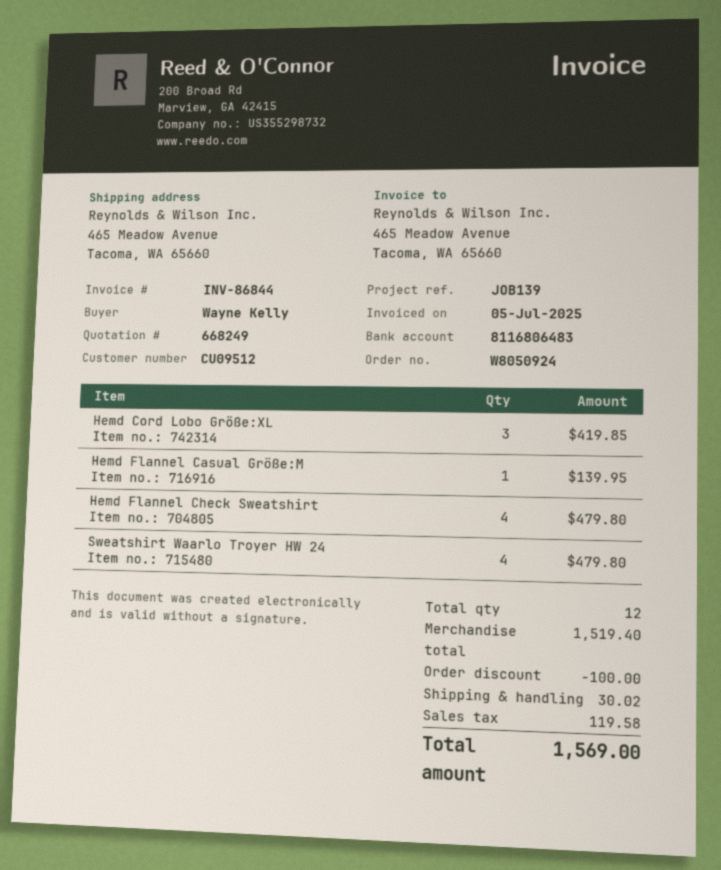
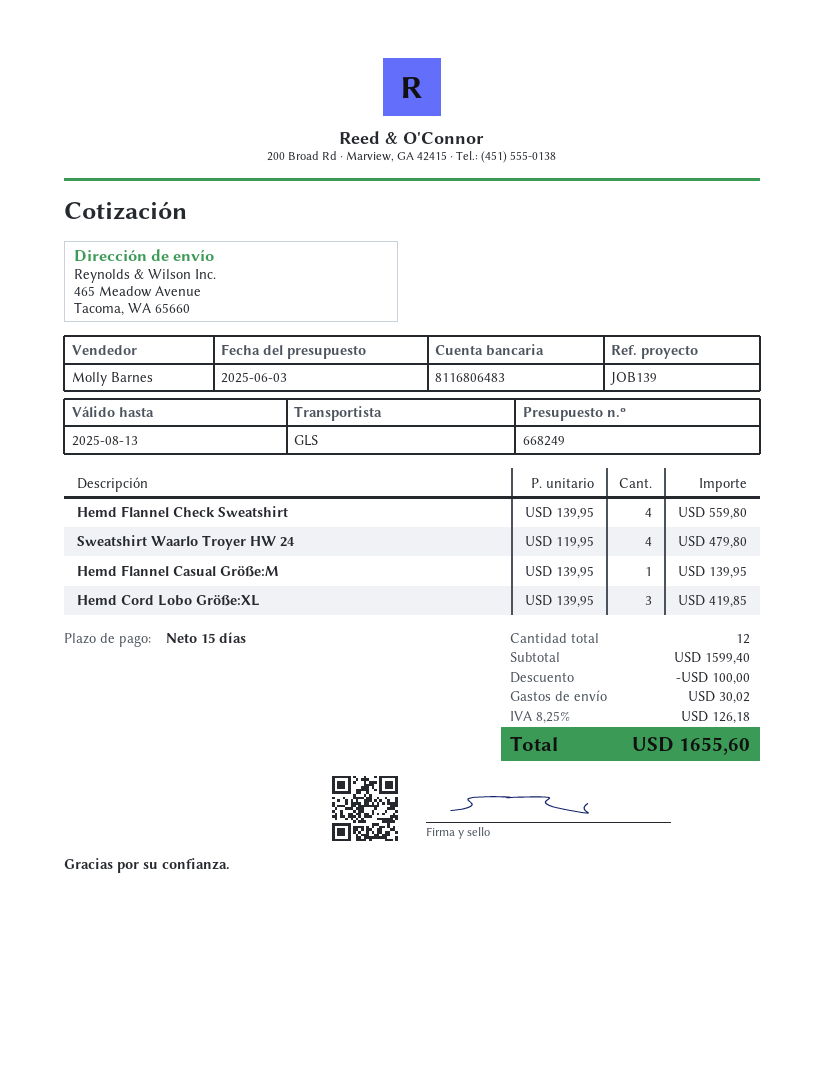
Hemd Flannel Check Sweatshirt: 4 for 479.80 -> 4 for 559.80
subtotal: 1519.40 -> 1599.40
tax: 119.58 -> 126.18
total: 1569.00 -> 1655.60

